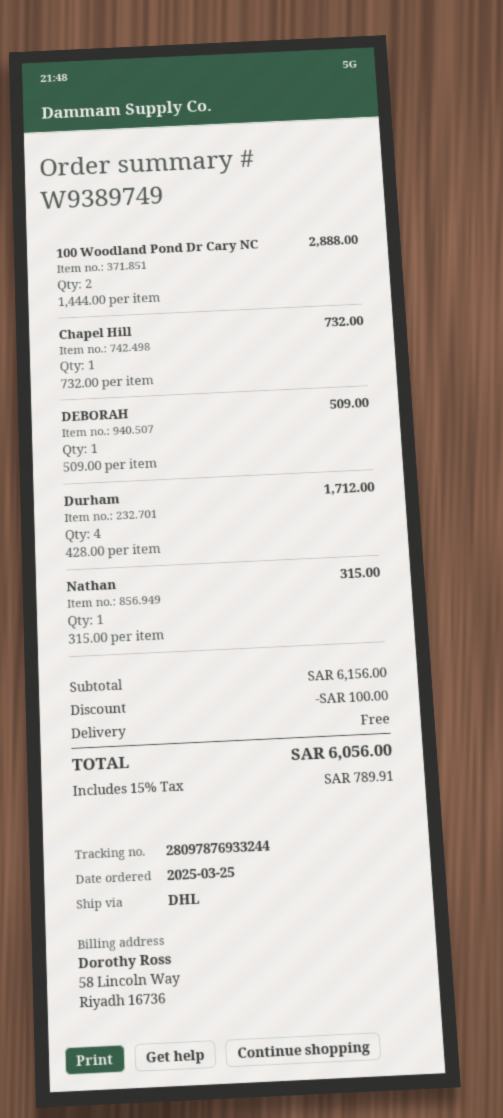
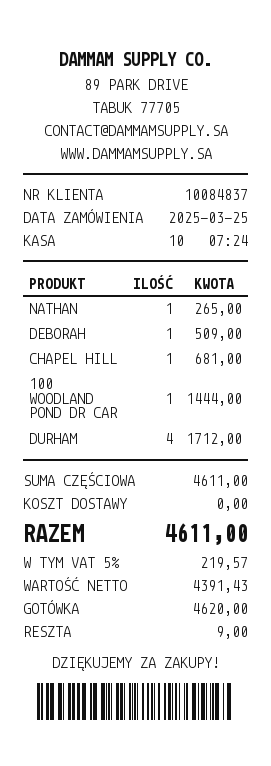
100 Woodland Pond Dr Cary NC: 2 for 2888.00 -> 1 for 1444.00
Chapel Hill: 1 for 732.00 -> 1 for 681.00
Nathan: 1 for 315.00 -> 1 for 265.00
subtotal: 6156.00 -> 4611.00
discount: 100.00 -> none
tax: 15% = 789.91 -> 5% = 219.57
total: 6056.00 -> 4611.00

